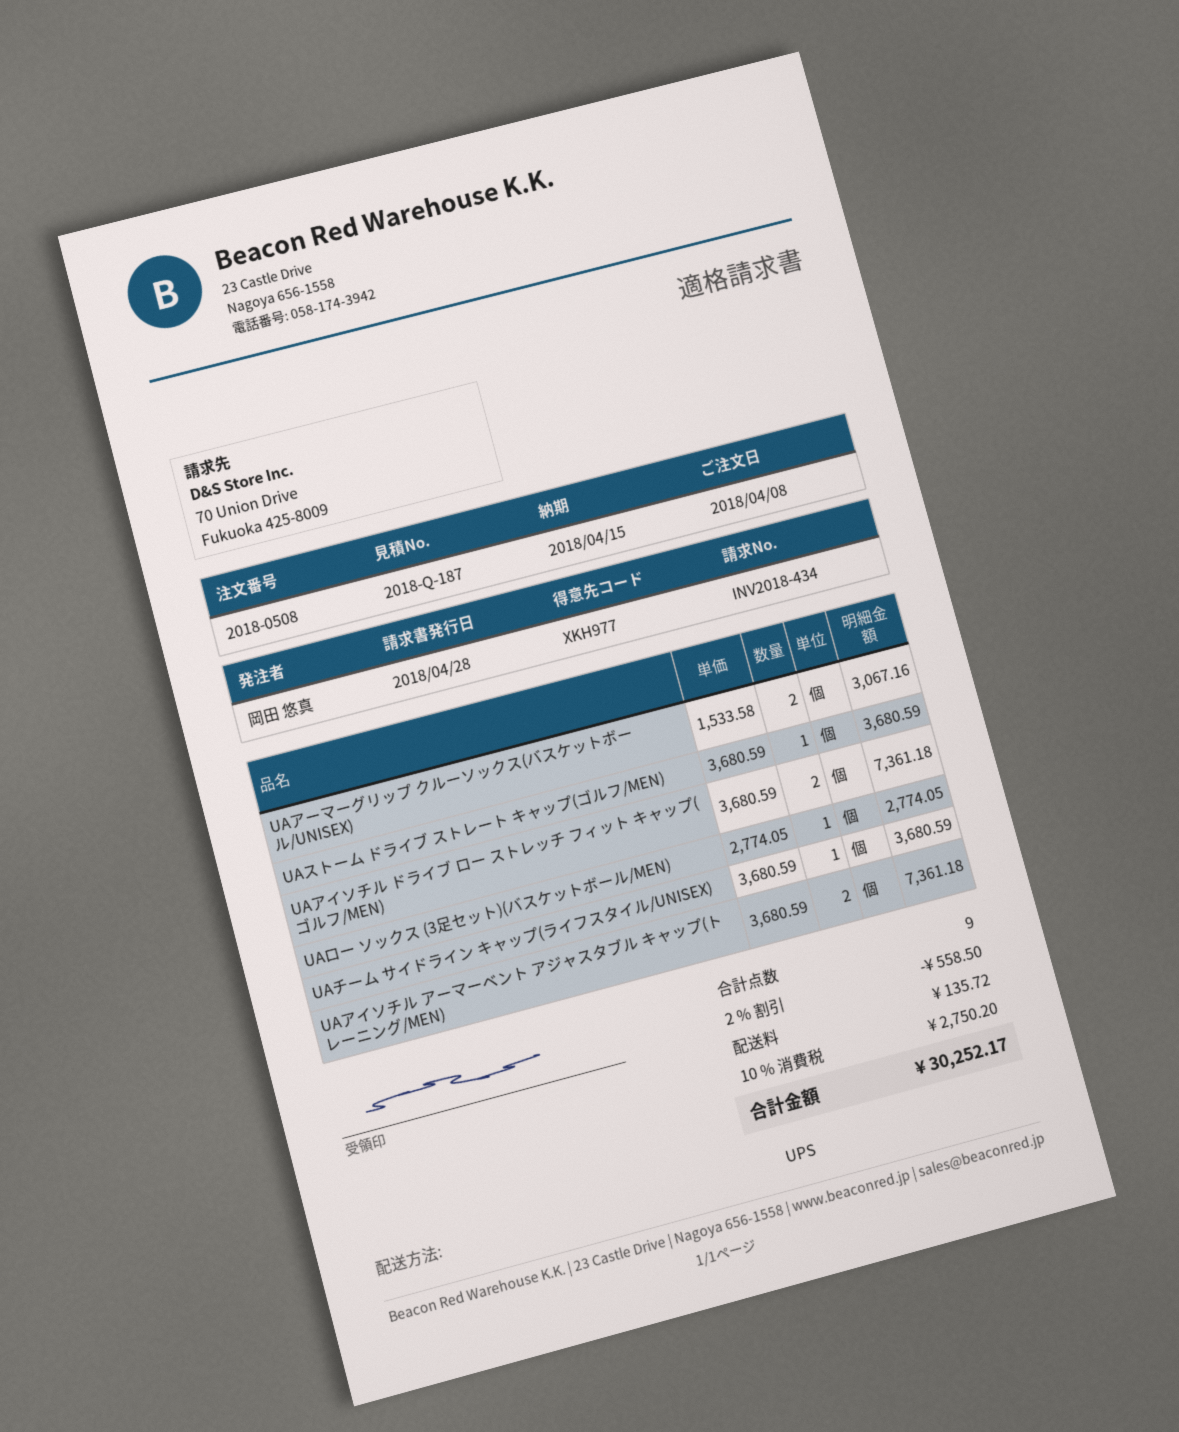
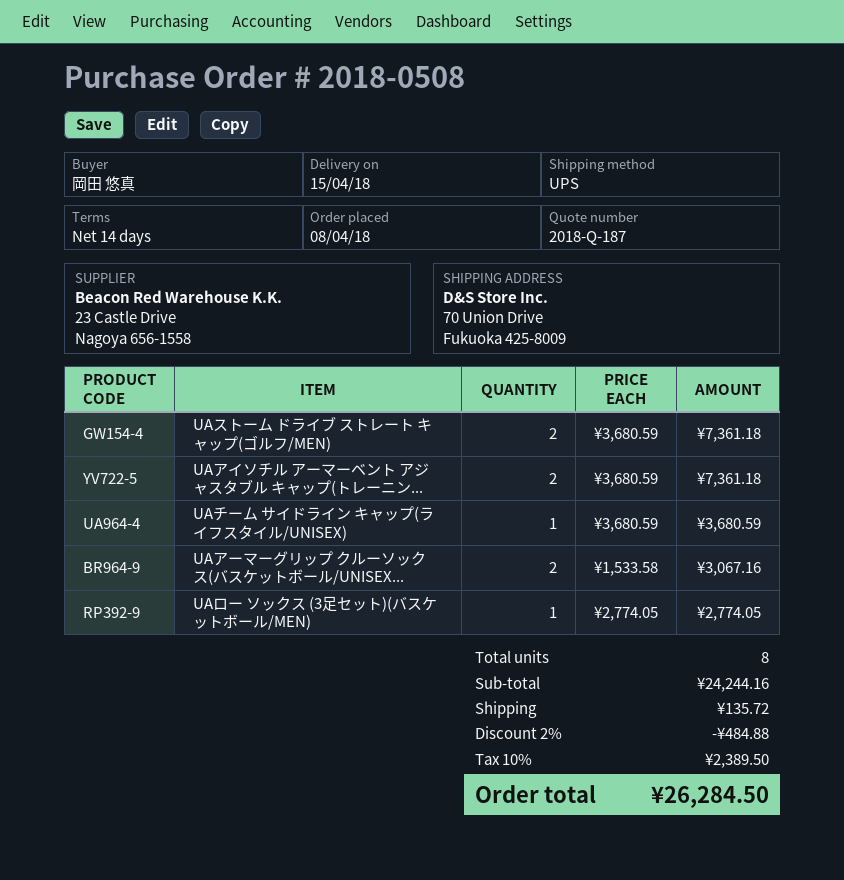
UAストーム ドライブ ストレート キャップ(ゴルフ/MEN): 1 x 3680.59 = 3680.59 -> 2 x 3680.59 = 7361.18
UAアイソチル ドライブ ロー ストレッチ フィット キャップ(ゴルフ/MEN): 2 x 3680.59 = 7361.18 -> none
total quantity: 9 -> 8
discount: 2% = 558.50 -> 2% = 484.88
tax: 10% = 2750.20 -> 10% = 2389.50
total: 30252.17 -> 26284.50

